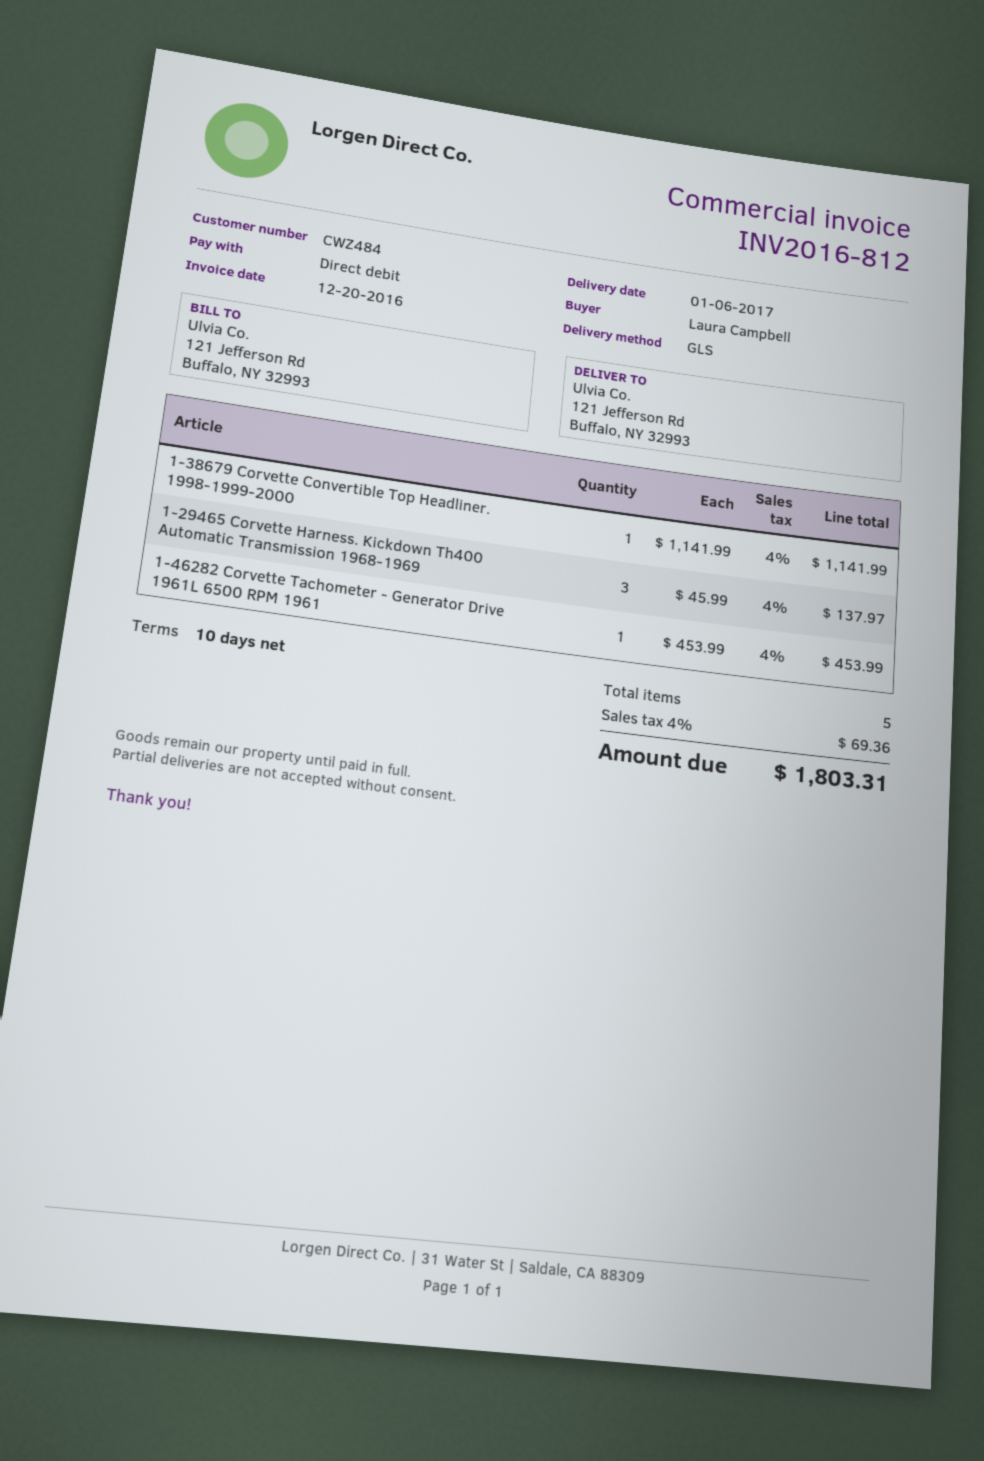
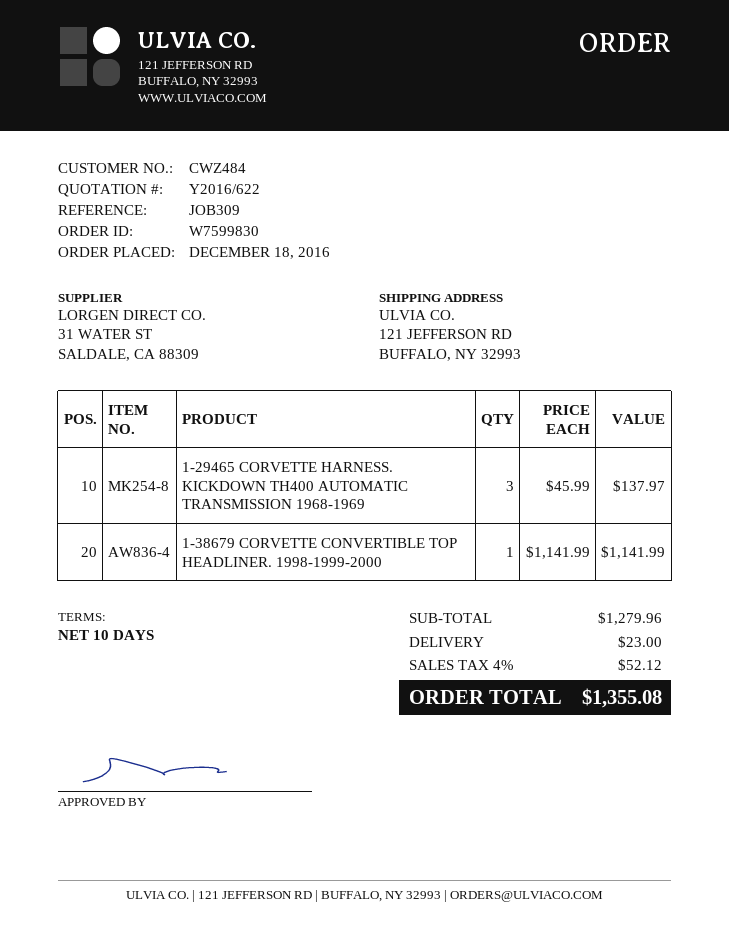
1-46282 Corvette Tachometer - Generator Drive 1961L 6500 RPM 1961: 1 x 453.99 = 453.99 -> none
shipping: none -> 23.00
tax: 4% = 69.36 -> 4% = 52.12
total: 1803.31 -> 1355.08

